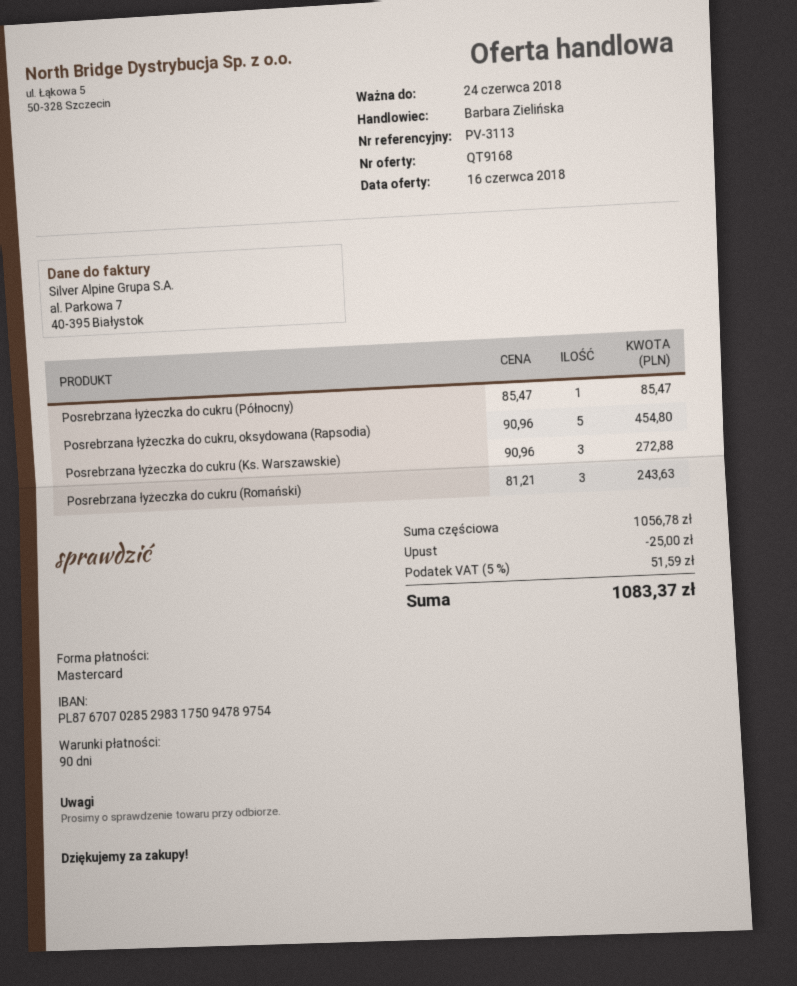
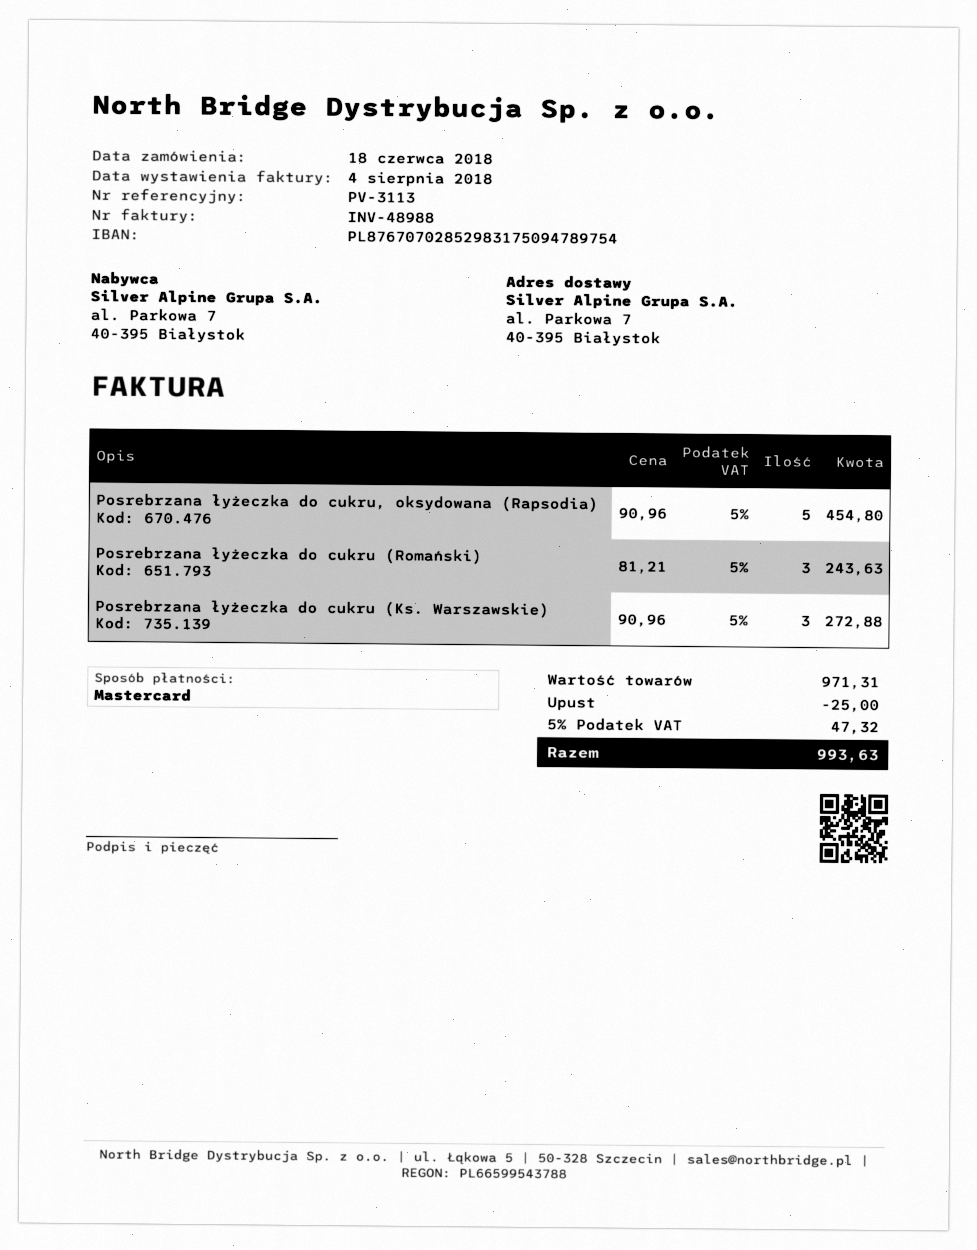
Posrebrzana łyżeczka do cukru (Północny): 1 x 85.47 = 85.47 -> none
subtotal: 1056.78 -> 971.31
tax: 5% = 51.59 -> 5% = 47.32
total: 1083.37 -> 993.63

